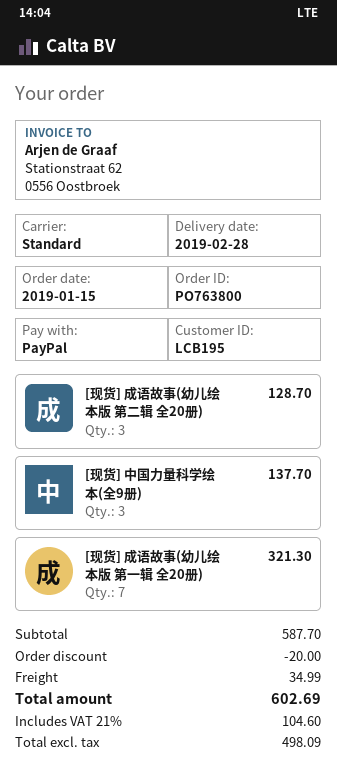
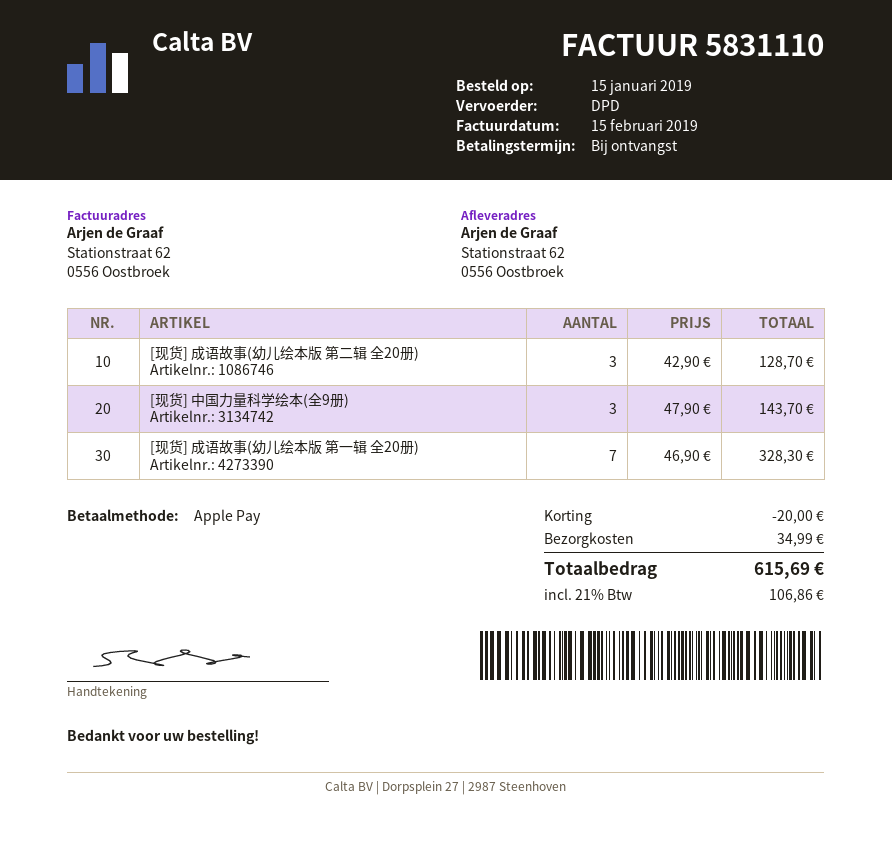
payment method: PayPal -> Apple Pay
shipping method: standard -> DPD
[现货] 中国力量科学绘本(全9册): 3 for 137.70 -> 3 for 143.70
[现货] 成语故事(幼儿绘本版 第一辑 全20册): 7 for 321.30 -> 7 for 328.30
tax: 21% = 104.60 -> 21% = 106.86
total: 602.69 -> 615.69

